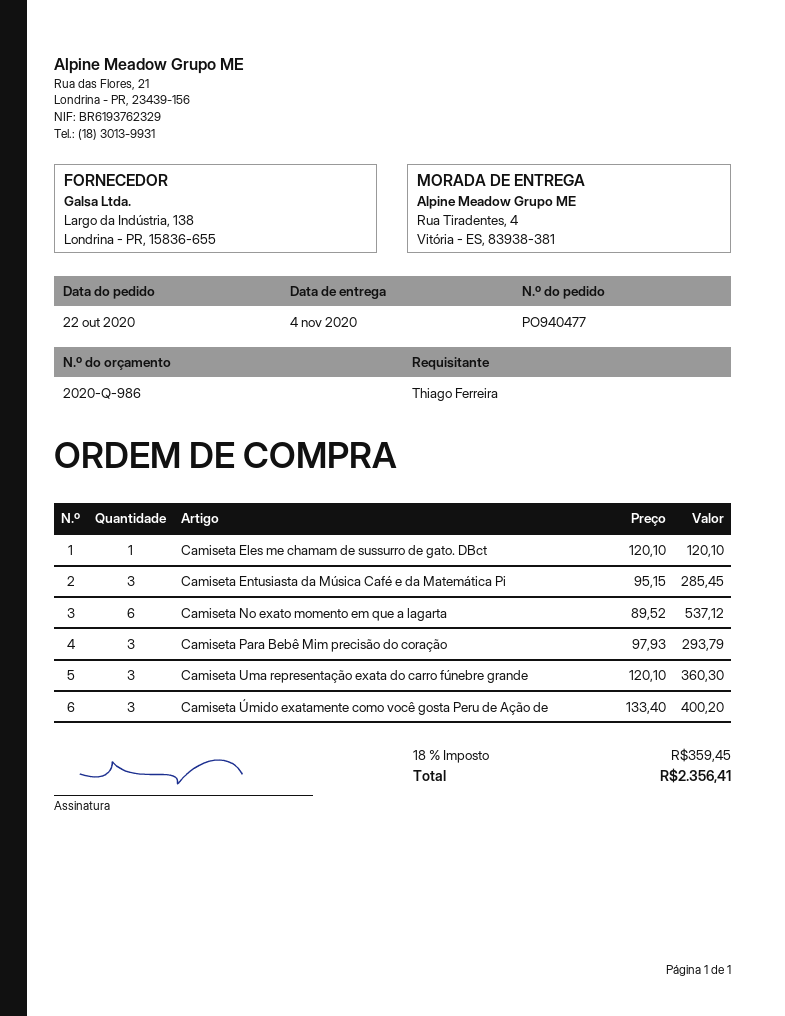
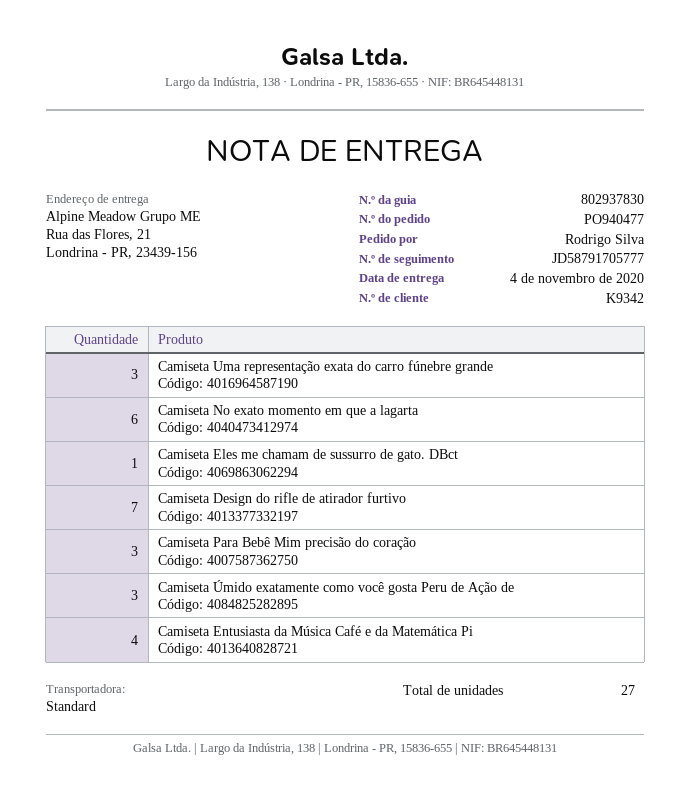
ordered by: Thiago Ferreira -> Rodrigo Silva
ship to: Rua Tiradentes, 4, Vitória - ES, 83938-381 -> Rua das Flores, 21, Londrina - PR, 23439-156
Camiseta Entusiasta da Música Café e da Matemática Pi: 3 -> 4
Camiseta Design do rifle de atirador furtivo: none -> 7

